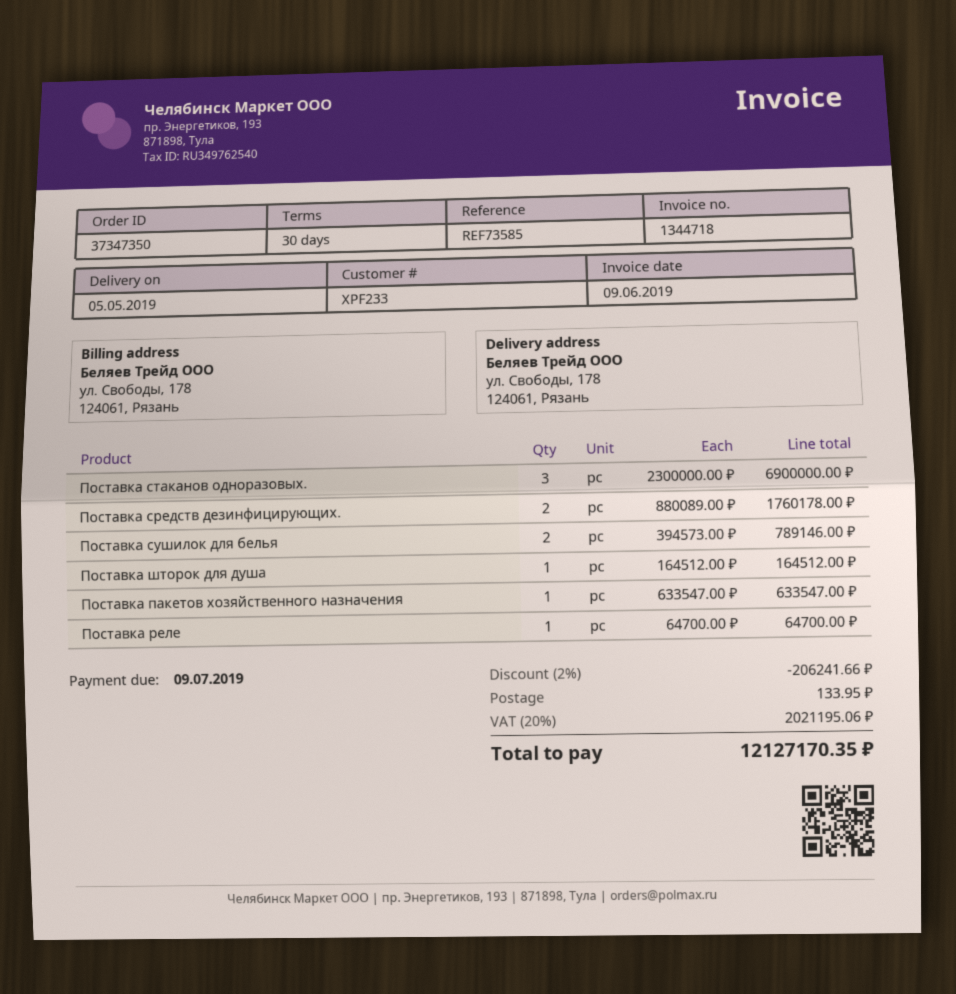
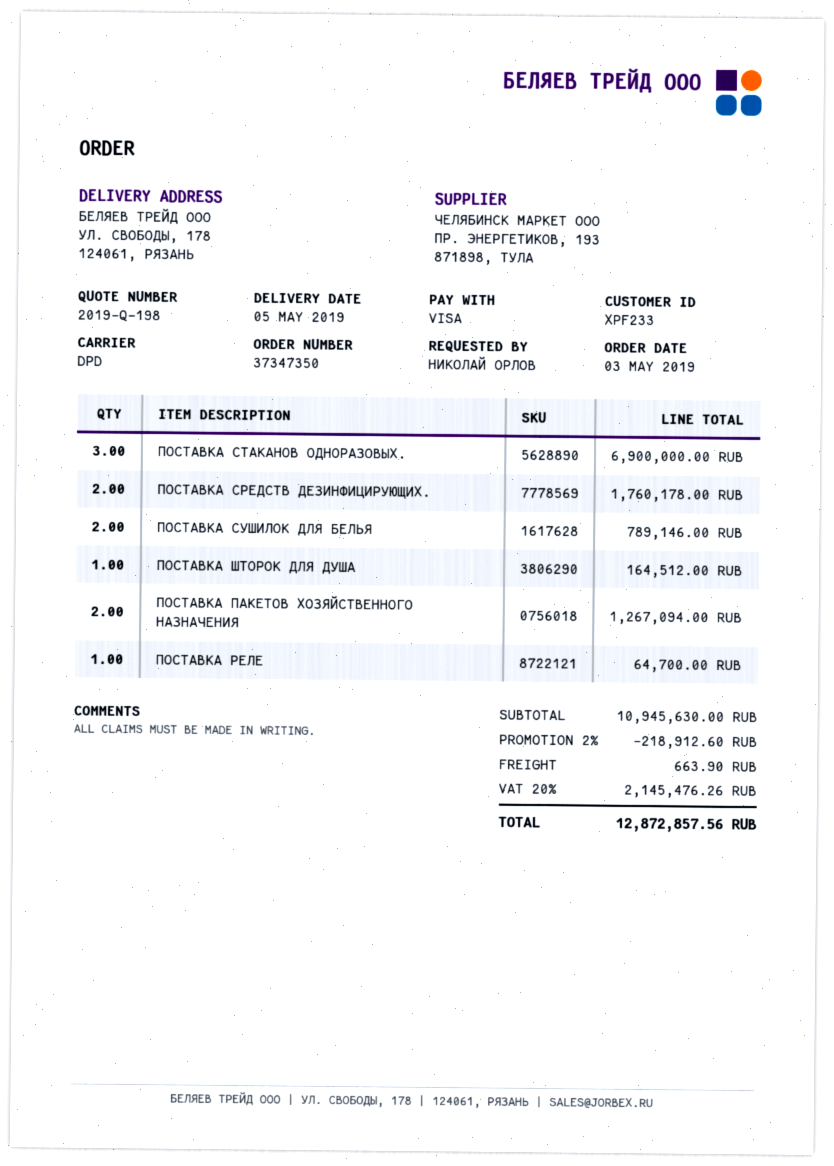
Поставка пакетов хозяйственного назначения: 1 for 633547.00 -> 2 for 1267094.00
discount: 2% = 206241.66 -> 2% = 218912.60
shipping: 133.95 -> 663.90
tax: 20% = 2021195.06 -> 20% = 2145476.26
total: 12127170.35 -> 12872857.56

